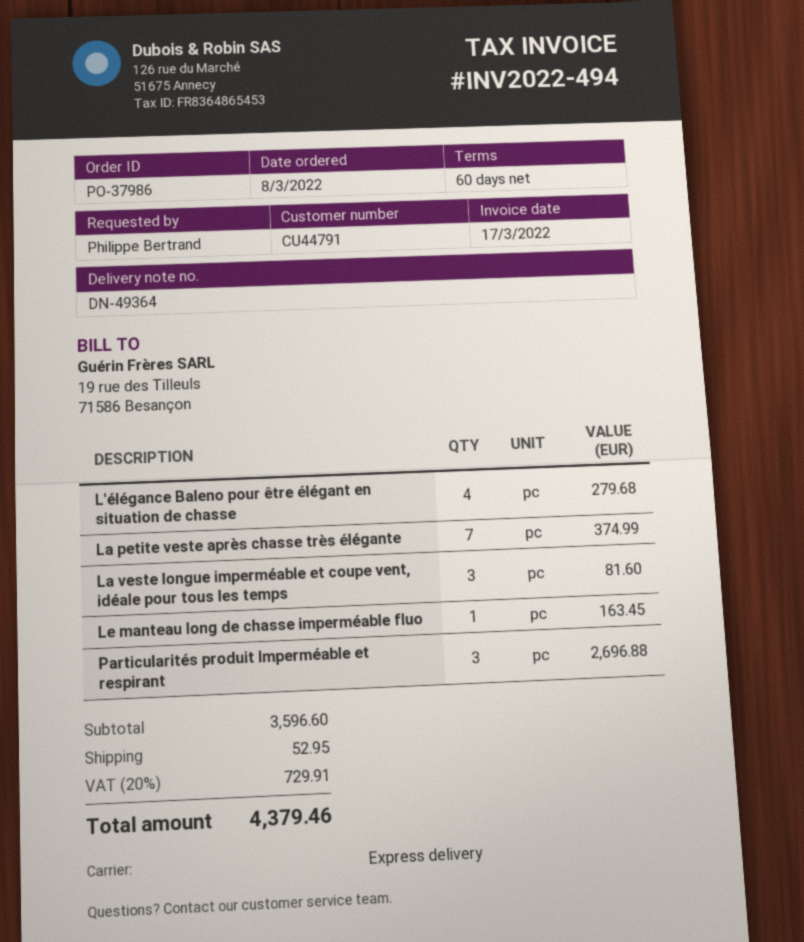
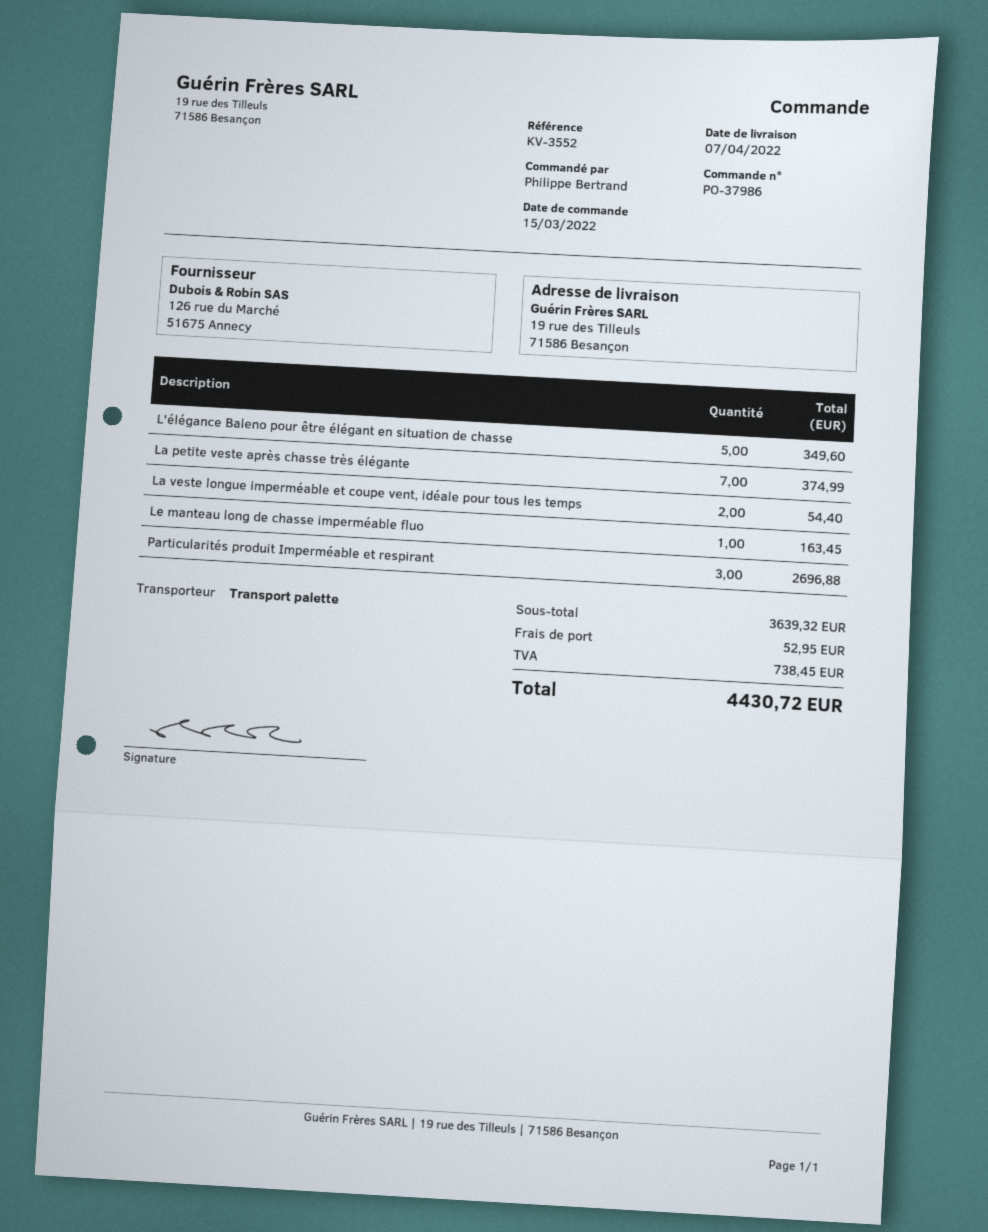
order date: 2022-03-08 -> 2022-03-15
shipping method: express -> pallet freight
L'élégance Baleno pour être élégant en situation de chasse: 4 for 279.68 -> 5 for 349.60
La veste longue imperméable et coupe vent, idéale pour tous les temps: 3 for 81.60 -> 2 for 54.40
subtotal: 3596.60 -> 3639.32
tax: 729.91 -> 738.45
total: 4379.46 -> 4430.72

